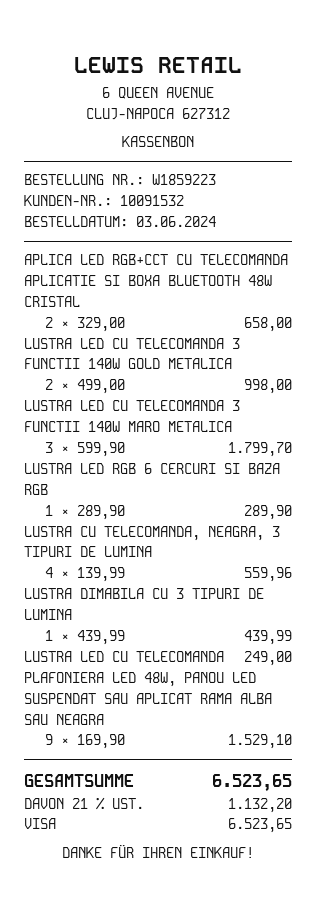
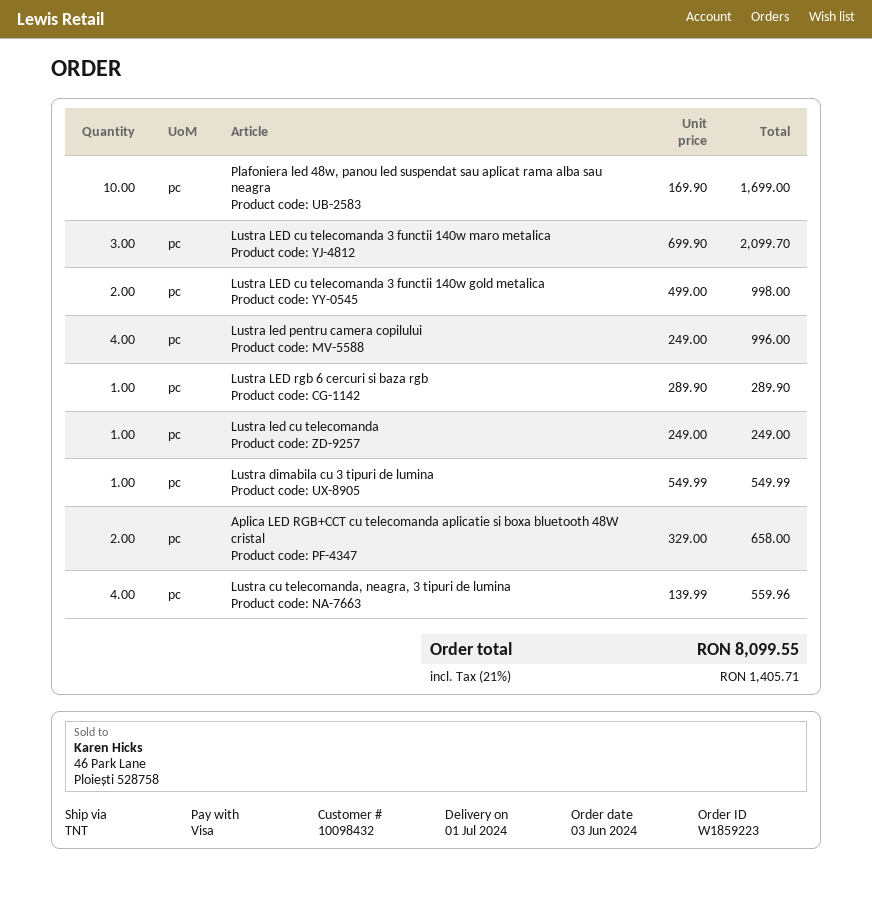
customer number: 10091532 -> 10098432
LUSTRA LED CU TELECOMANDA 3 FUNCTII 140W MARO METALICA: 3 x 599.90 = 1799.70 -> 3 x 699.90 = 2099.70
LUSTRA DIMABILA CU 3 TIPURI DE LUMINA: 1 x 439.99 = 439.99 -> 1 x 549.99 = 549.99
PLAFONIERA LED 48W, PANOU LED SUSPENDAT SAU APLICAT RAMA ALBA SAU NEAGRA: 9 x 169.90 = 1529.10 -> 10 x 169.90 = 1699.00
Lustra led pentru camera copilului: none -> 4 x 249.00 = 996.00
tax: 21% = 1132.20 -> 21% = 1405.71
total: 6523.65 -> 8099.55

